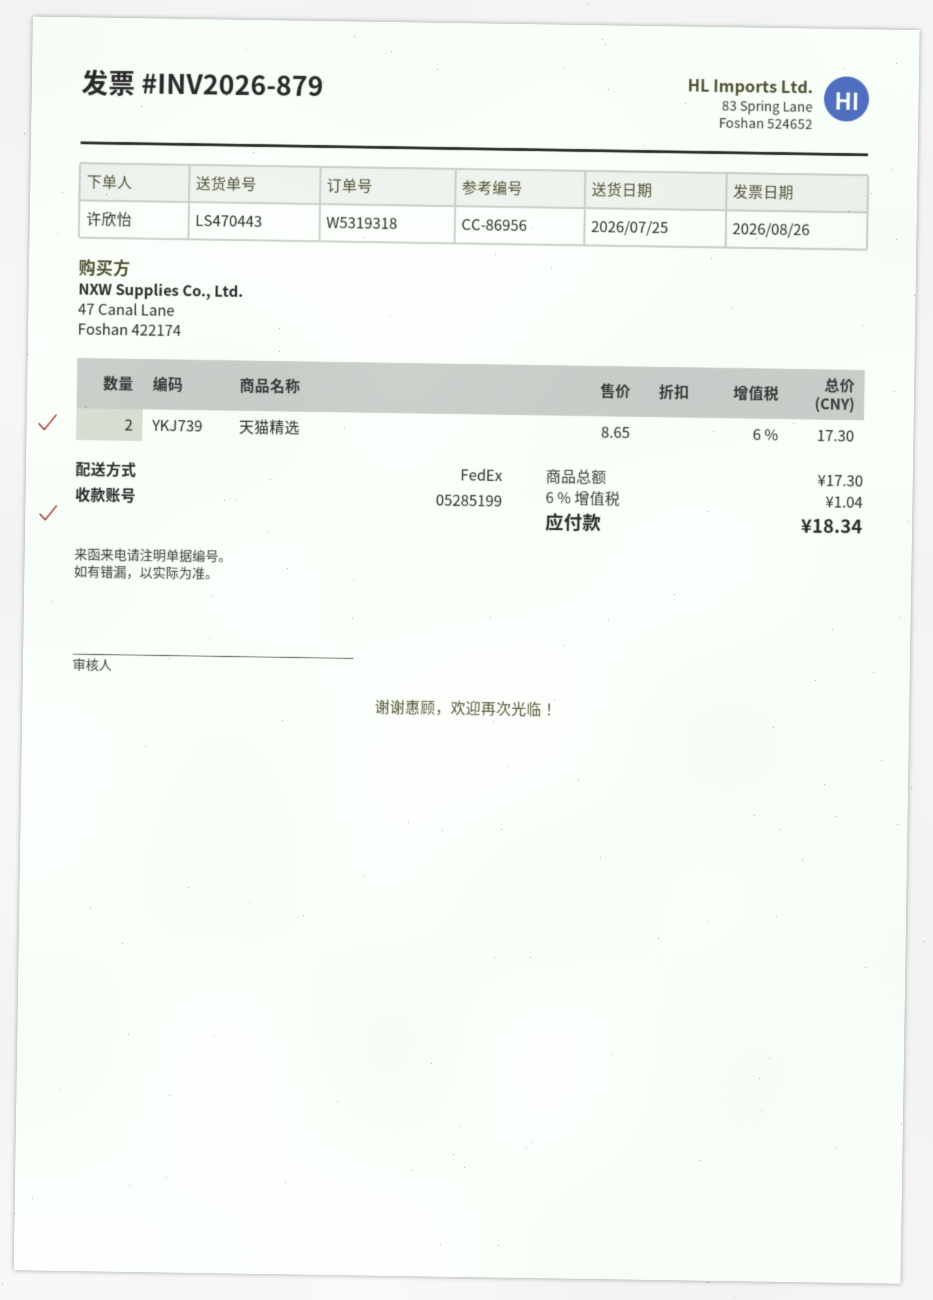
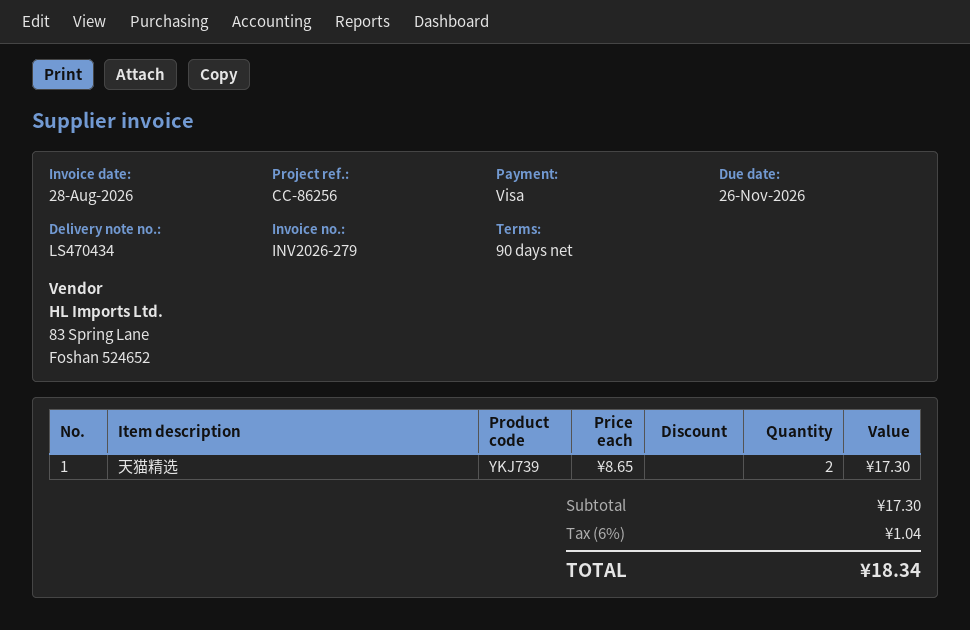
delivery note number: LS470443 -> LS470434
invoice number: INV2026-879 -> INV2026-279
invoice date: 2026-08-26 -> 2026-08-28
reference: CC-86956 -> CC-86256

